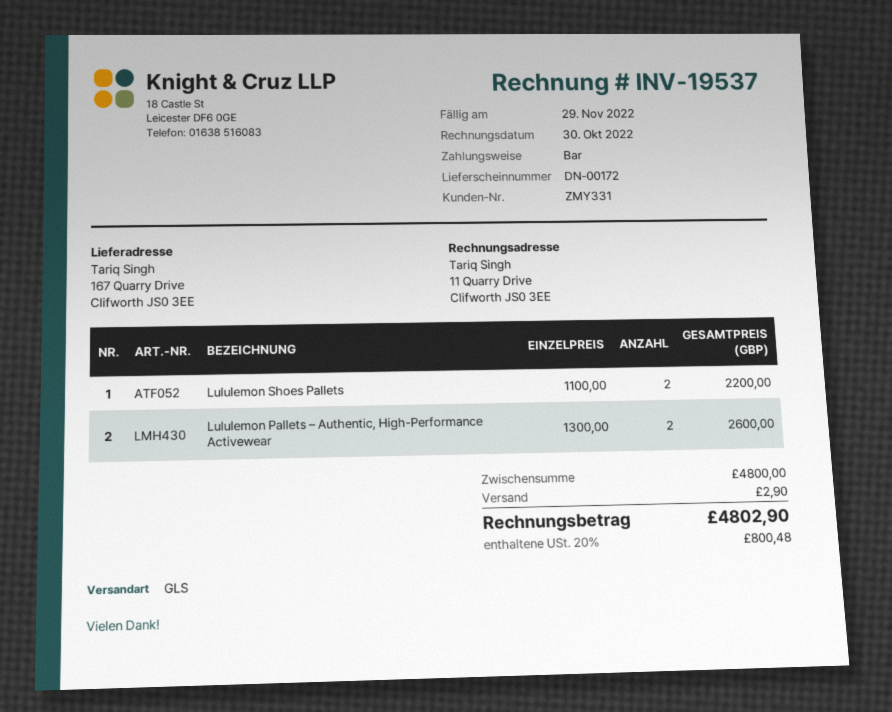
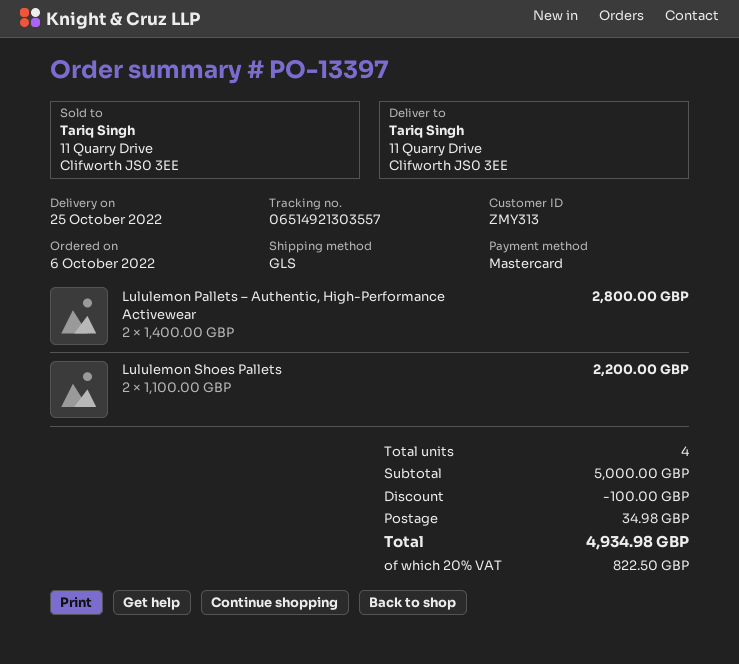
customer number: ZMY331 -> ZMY313
payment method: cash -> Mastercard
ship to: 167 Quarry Drive, Clifworth JS0 3EE -> 11 Quarry Drive, Clifworth JS0 3EE
Lululemon Pallets – Authentic, High-Performance Activewear: 2 x 1300.00 = 2600.00 -> 2 x 1400.00 = 2800.00
subtotal: 4800.00 -> 5000.00
discount: none -> 100.00
shipping: 2.90 -> 34.98
tax: 20% = 800.48 -> 20% = 822.50
total: 4802.90 -> 4934.98

